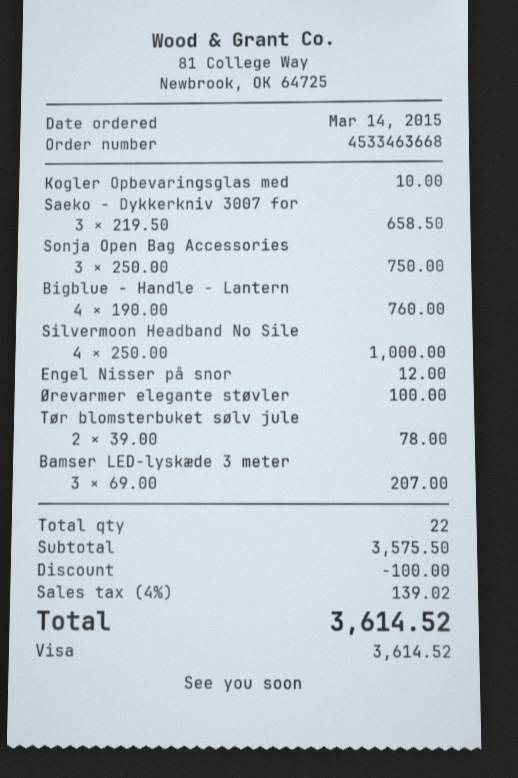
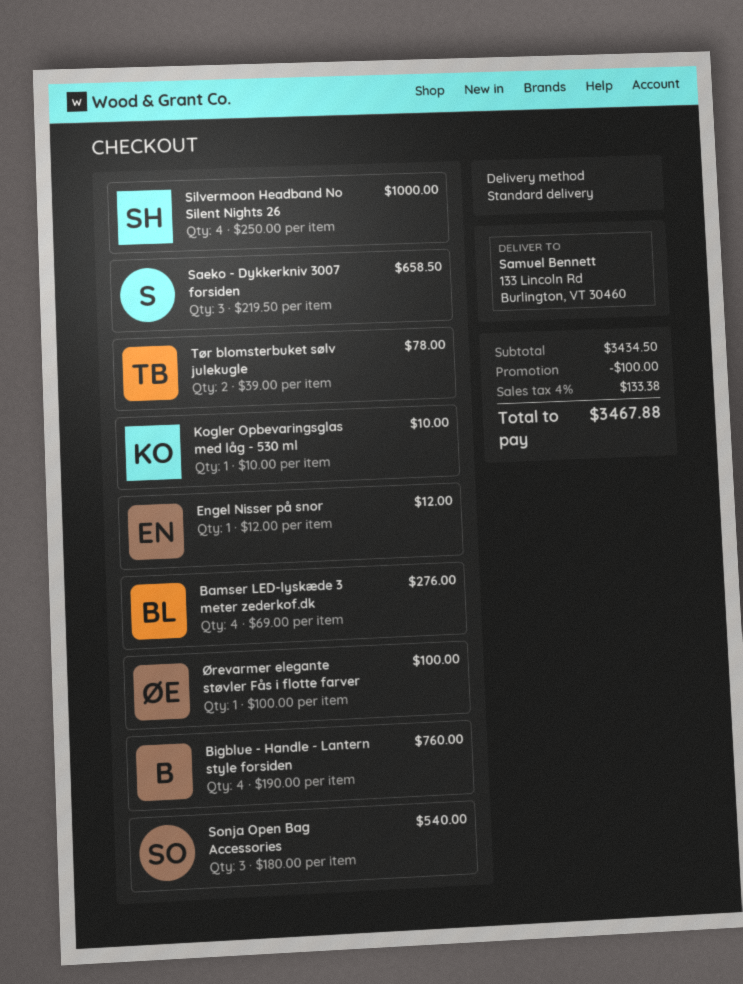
Sonja Open Bag Accessories: 3 x 250.00 = 750.00 -> 3 x 180.00 = 540.00
Bamser LED-lyskæde 3 meter: 3 x 69.00 = 207.00 -> 4 x 69.00 = 276.00
subtotal: 3575.50 -> 3434.50
tax: 4% = 139.02 -> 4% = 133.38
total: 3614.52 -> 3467.88

